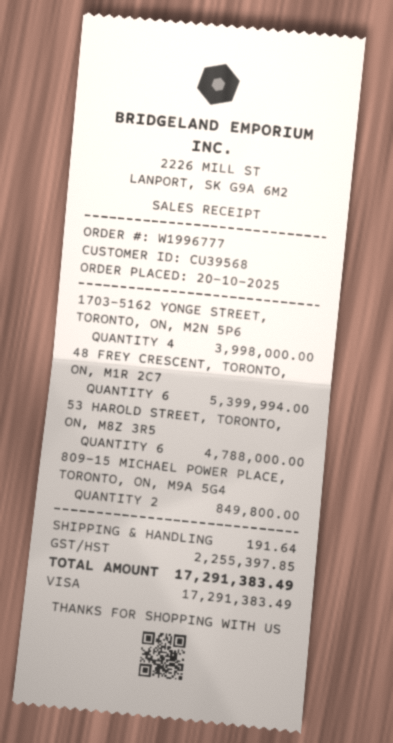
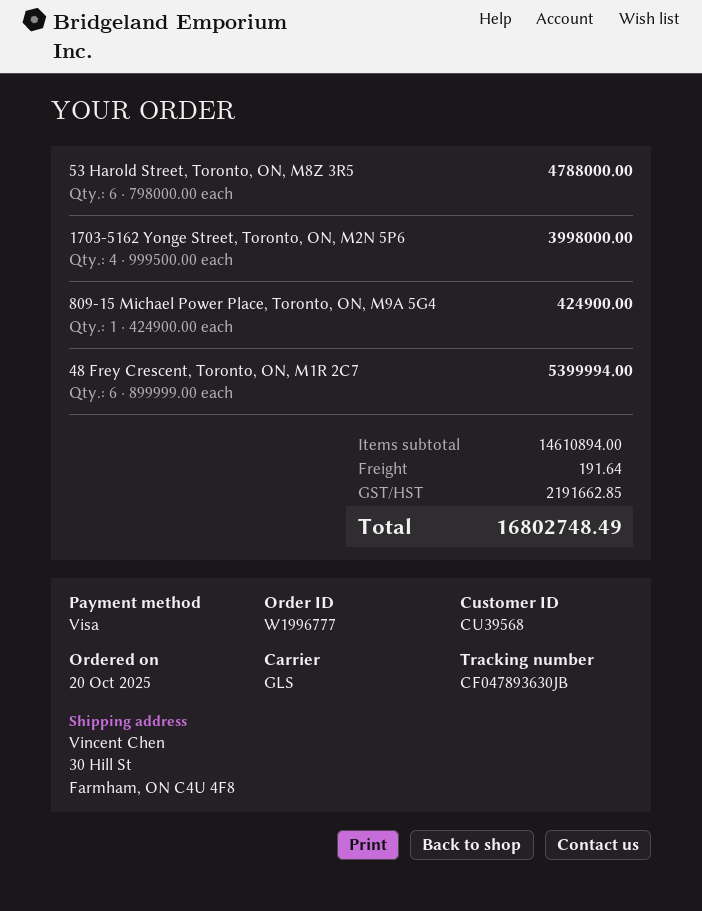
809-15 MICHAEL POWER PLACE, TORONTO, ON, M9A 5G4: 2 for 849800.00 -> 1 for 424900.00
tax: 2255397.85 -> 2191662.85
total: 17291383.49 -> 16802748.49

